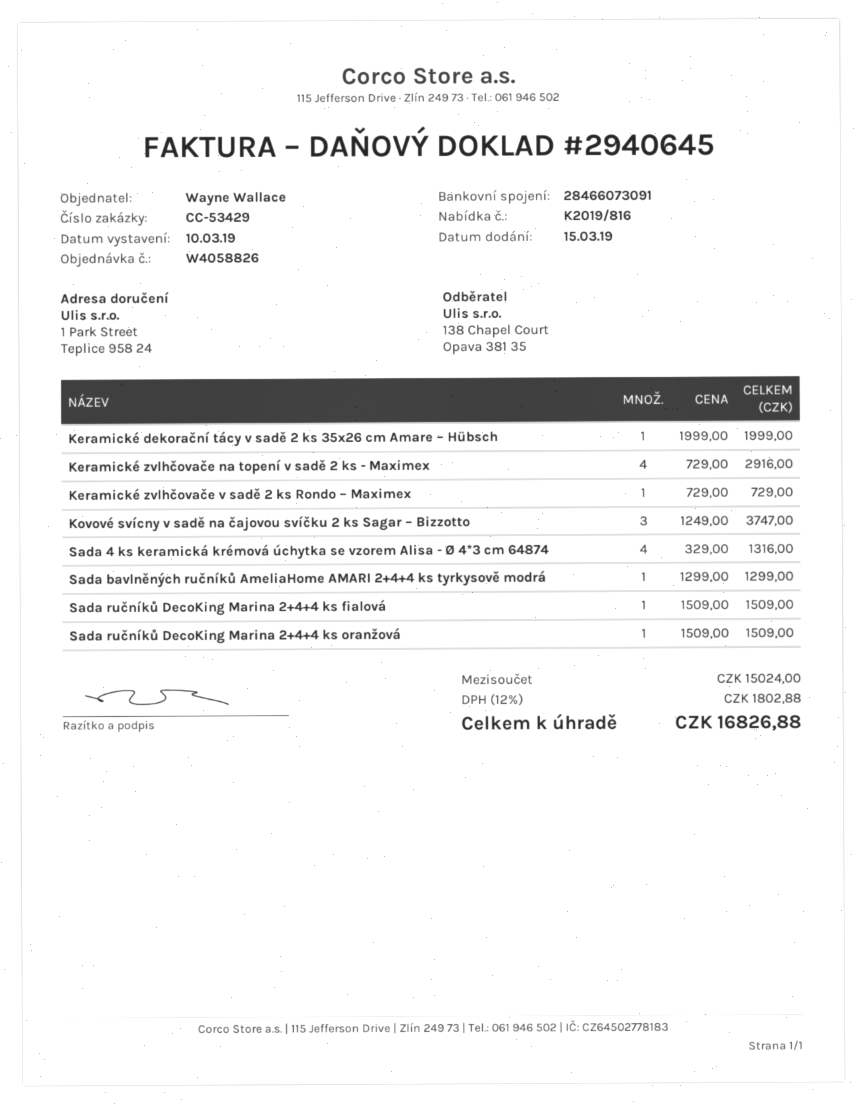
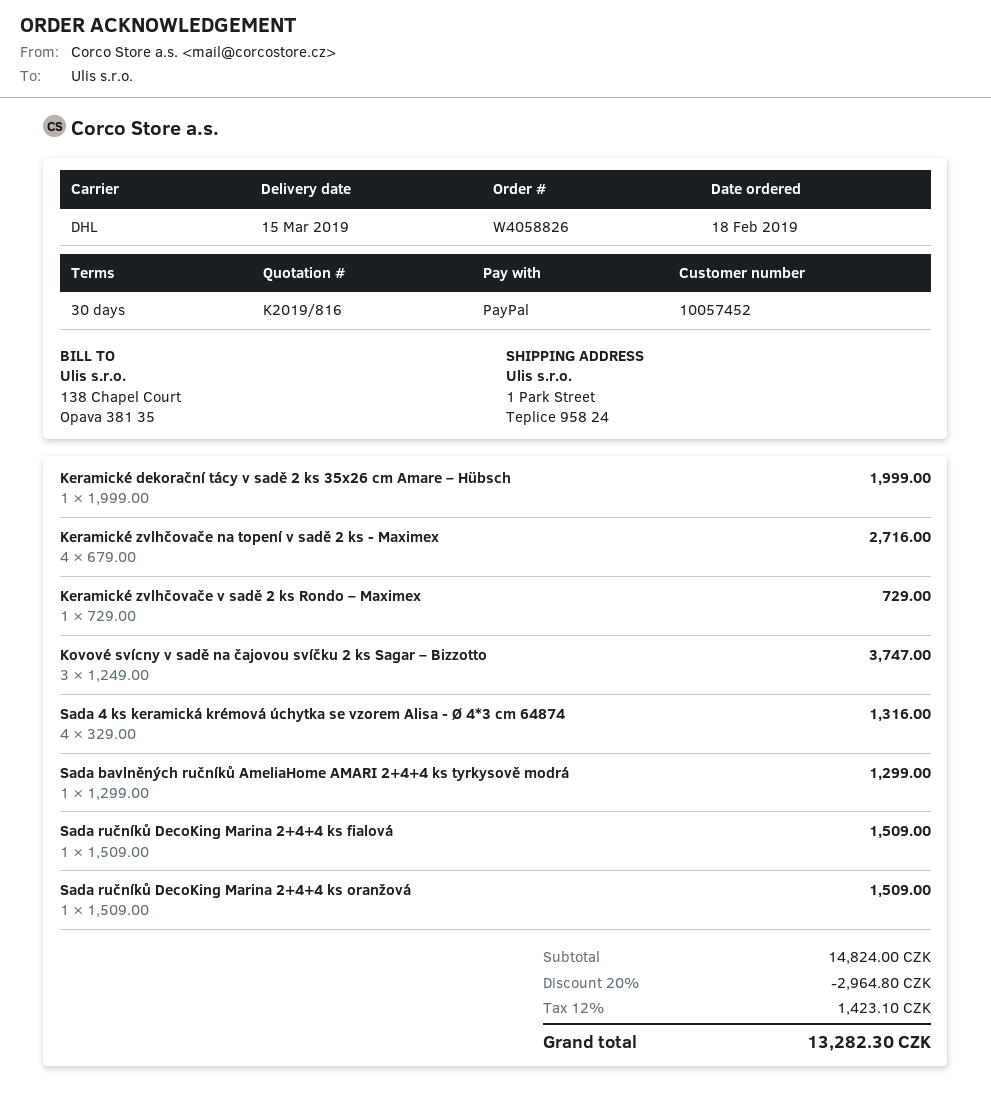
Keramické zvlhčovače na topení v sadě 2 ks - Maximex: 4 x 729.00 = 2916.00 -> 4 x 679.00 = 2716.00
subtotal: 15024.00 -> 14824.00
discount: none -> 20% = 2964.80
tax: 12% = 1802.88 -> 12% = 1423.10
total: 16826.88 -> 13282.30

